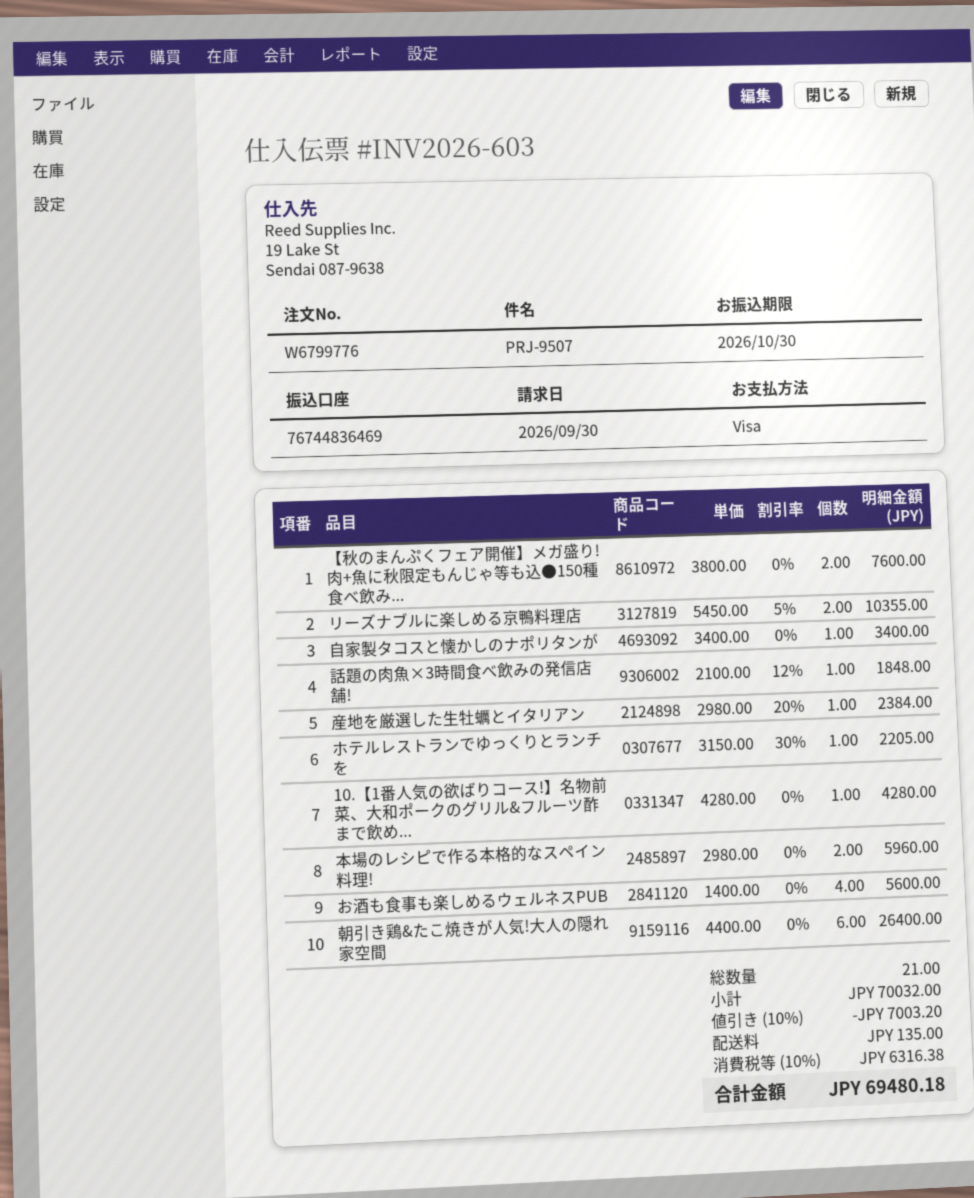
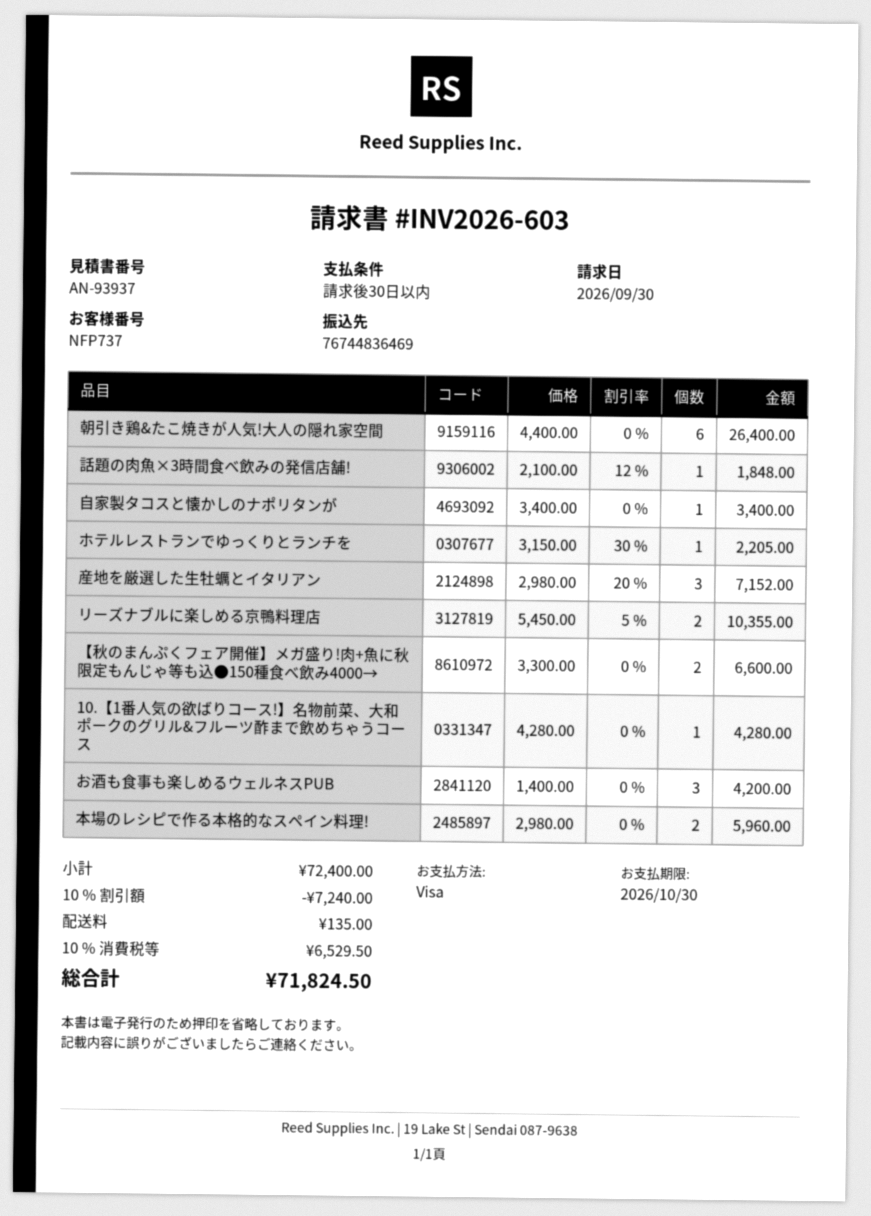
【秋のまんぷくフェア開催】メガ盛り!肉+魚に秋限定もんじゃ等も込●150種食べ飲み...: 2 x 3800.00 = 7600.00 -> 2 x 3300.00 = 6600.00
産地を厳選した生牡蠣とイタリアン: 1 x 2980.00 - 20% = 2384.00 -> 3 x 2980.00 - 20% = 7152.00
お酒も食事も楽しめるウェルネスPUB: 4 x 1400.00 = 5600.00 -> 3 x 1400.00 = 4200.00
subtotal: 70032.00 -> 72400.00
discount: 10% = 7003.20 -> 10% = 7240.00
tax: 10% = 6316.38 -> 10% = 6529.50
total: 69480.18 -> 71824.50

